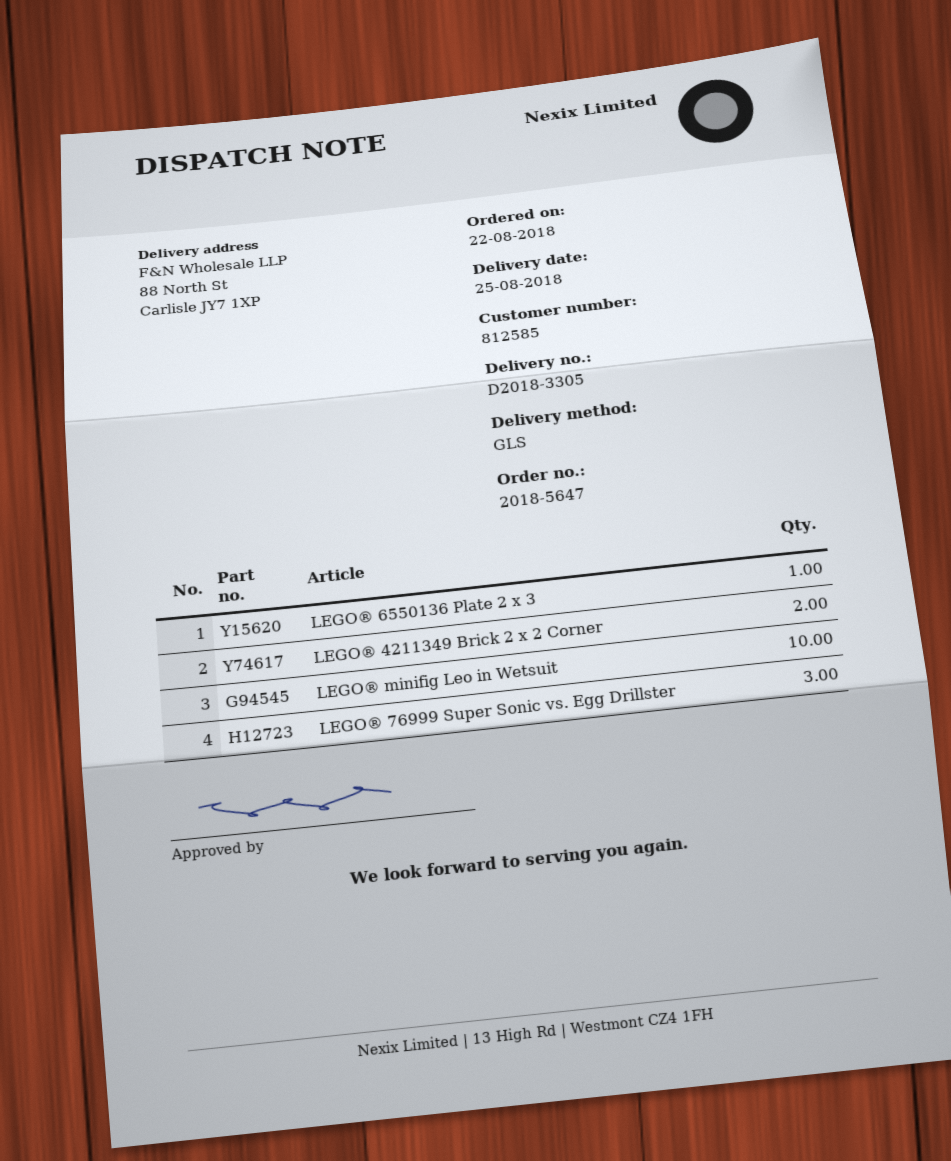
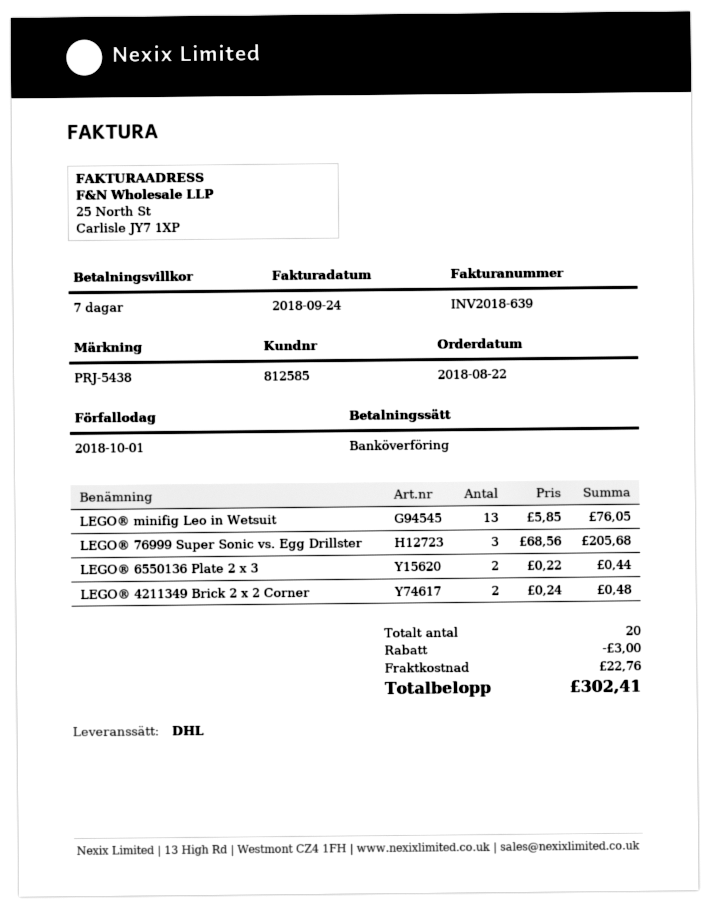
shipping method: GLS -> DHL
LEGO® 6550136 Plate 2 x 3: 1 -> 2
LEGO® minifig Leo in Wetsuit: 10 -> 13

